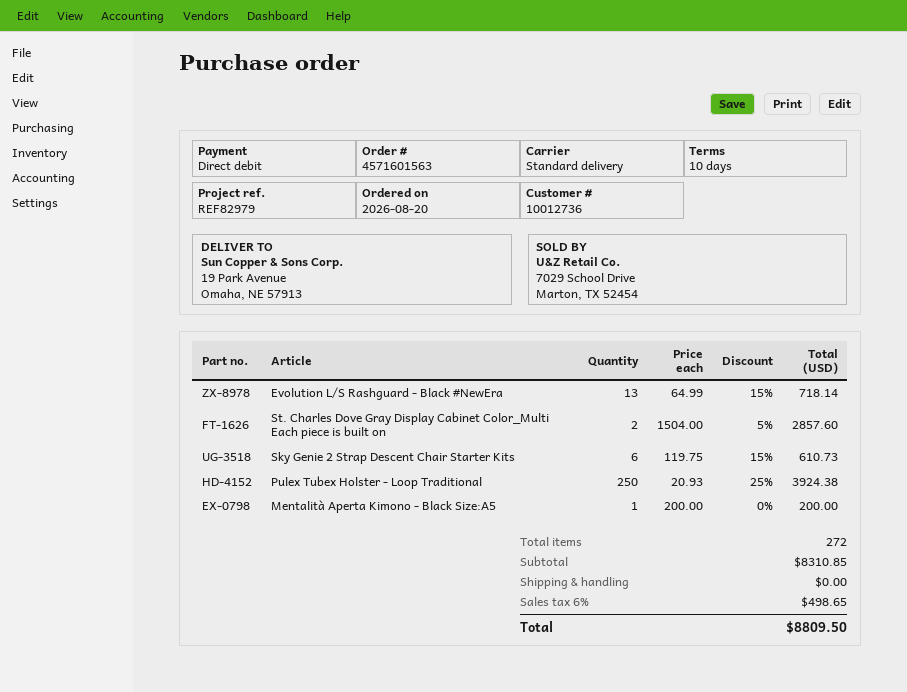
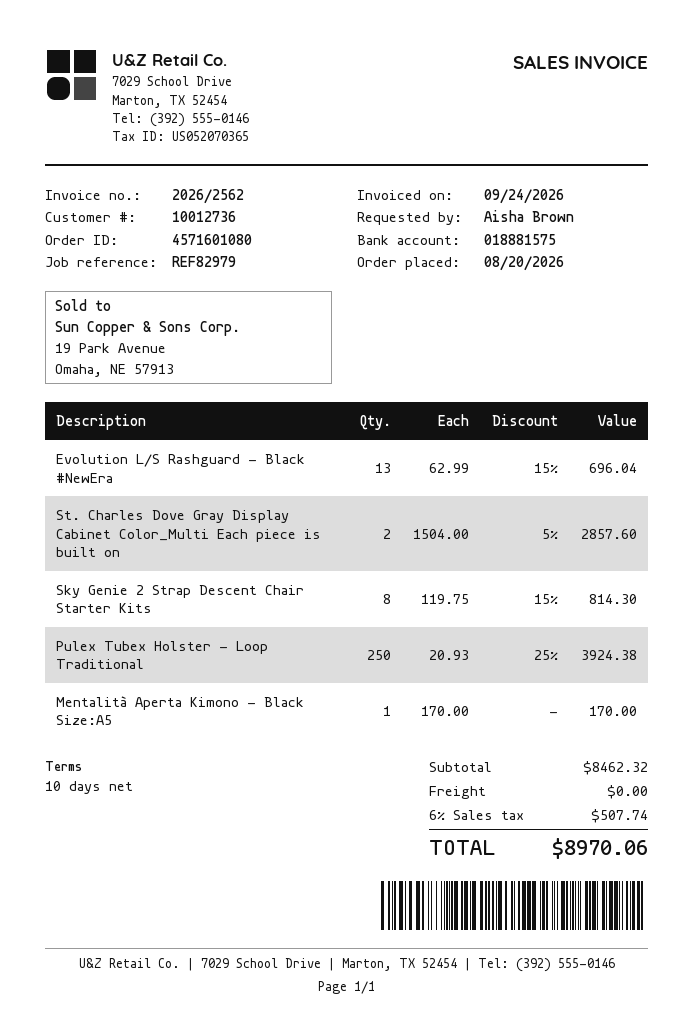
order number: 4571601563 -> 4571601080
Evolution L/S Rashguard - Black #NewEra: 13 x 64.99 - 15% = 718.14 -> 13 x 62.99 - 15% = 696.04
Sky Genie 2 Strap Descent Chair Starter Kits: 6 x 119.75 - 15% = 610.73 -> 8 x 119.75 - 15% = 814.30
Mentalità Aperta Kimono - Black Size:A5: 1 x 200.00 = 200.00 -> 1 x 170.00 = 170.00
subtotal: 8310.85 -> 8462.32
tax: 6% = 498.65 -> 6% = 507.74
total: 8809.50 -> 8970.06

